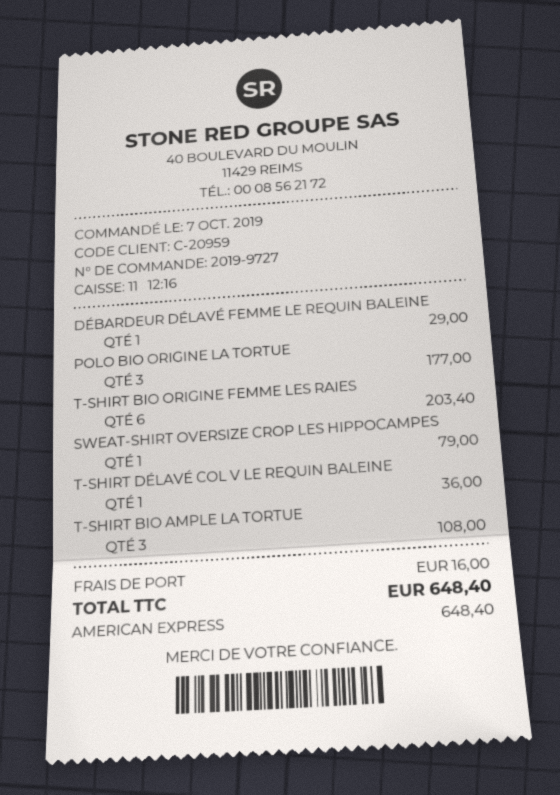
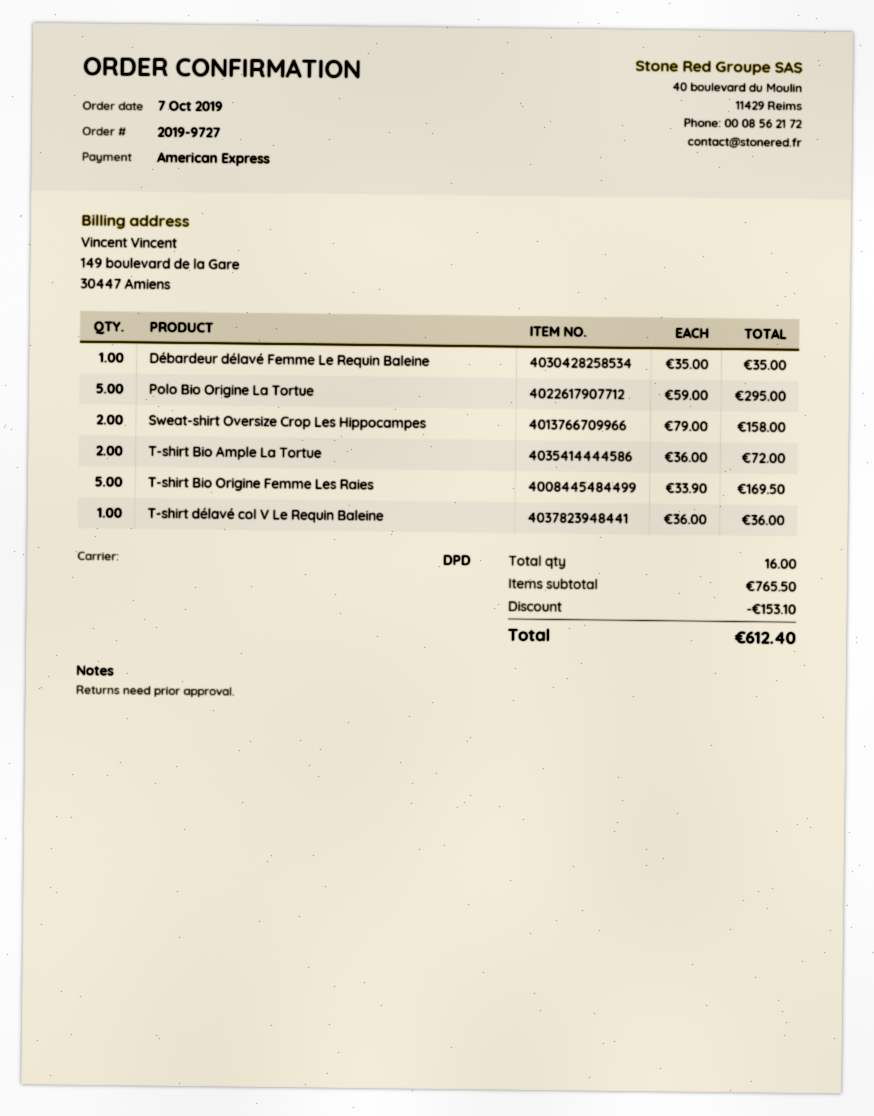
DÉBARDEUR DÉLAVÉ FEMME LE REQUIN BALEINE: 1 for 29.00 -> 1 for 35.00
POLO BIO ORIGINE LA TORTUE: 3 for 177.00 -> 5 for 295.00
T-SHIRT BIO ORIGINE FEMME LES RAIES: 6 for 203.40 -> 5 for 169.50
SWEAT-SHIRT OVERSIZE CROP LES HIPPOCAMPES: 1 for 79.00 -> 2 for 158.00
T-SHIRT BIO AMPLE LA TORTUE: 3 for 108.00 -> 2 for 72.00
discount: none -> 153.10
shipping: 16.00 -> none
total: 648.40 -> 612.40

